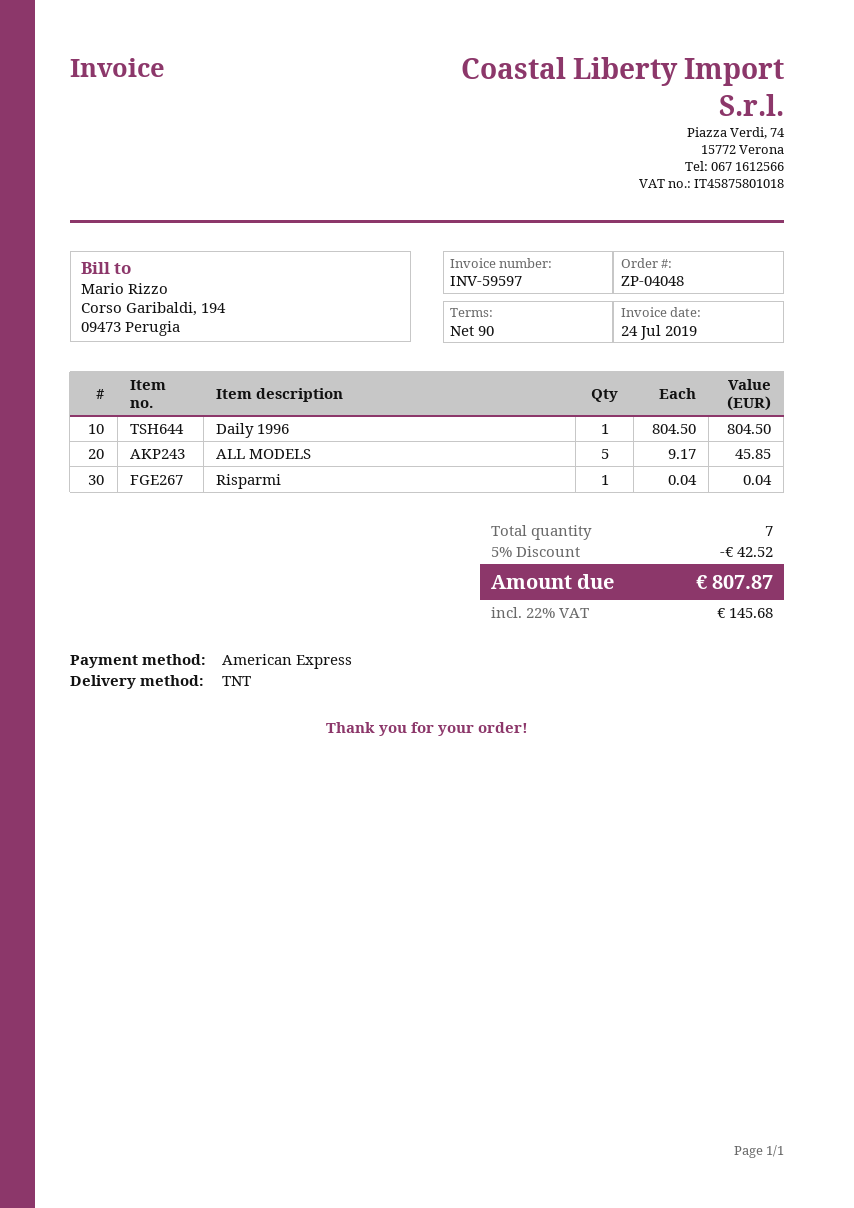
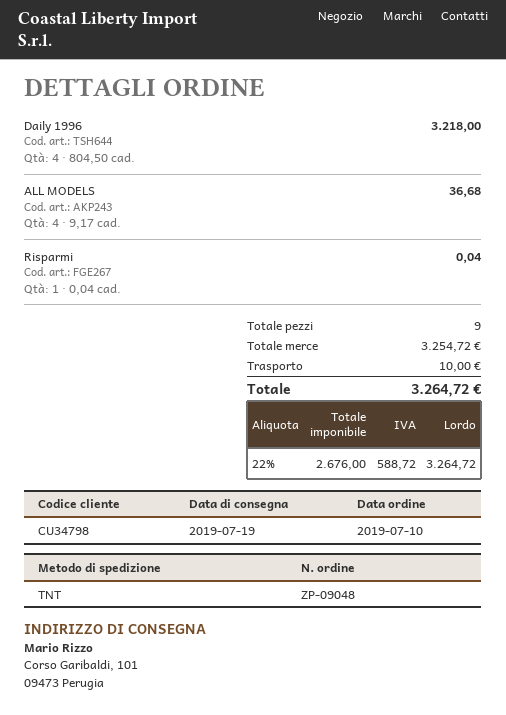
order number: ZP-04048 -> ZP-09048
Daily 1996: 1 x 804.50 = 804.50 -> 4 x 804.50 = 3218.00
ALL MODELS: 5 x 9.17 = 45.85 -> 4 x 9.17 = 36.68
total quantity: 7 -> 9
discount: 5% = 42.52 -> none
shipping: none -> 10.00
tax: 22% = 145.68 -> 22% = 588.72
total: 807.87 -> 3264.72

